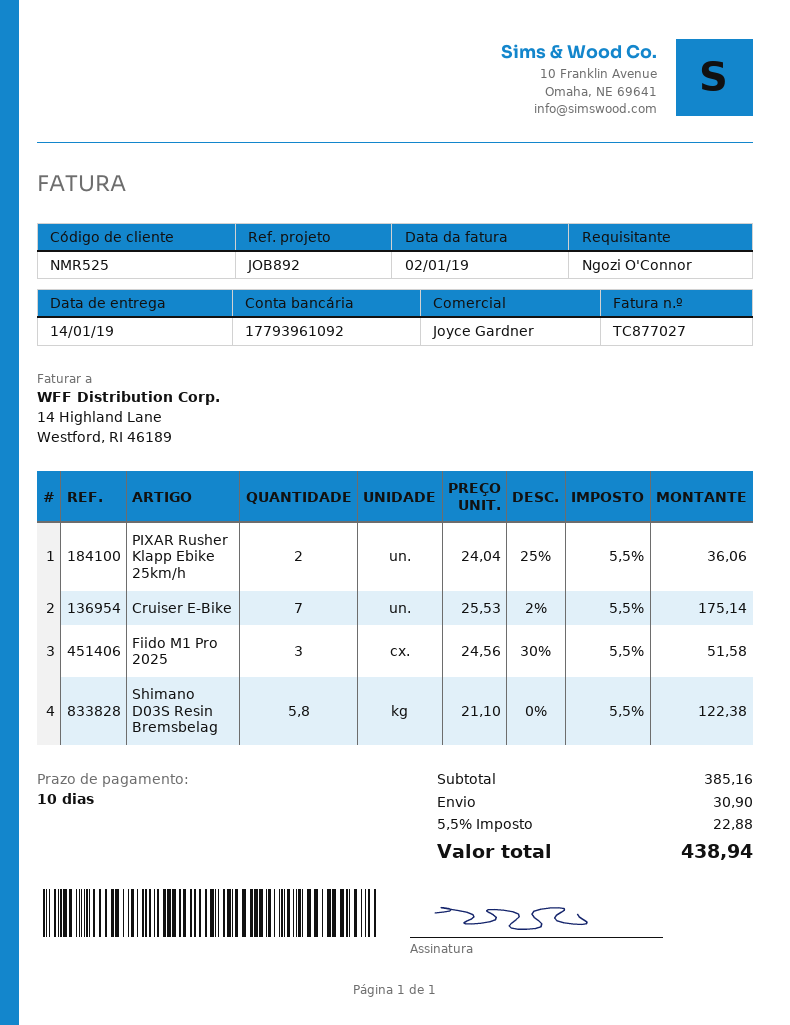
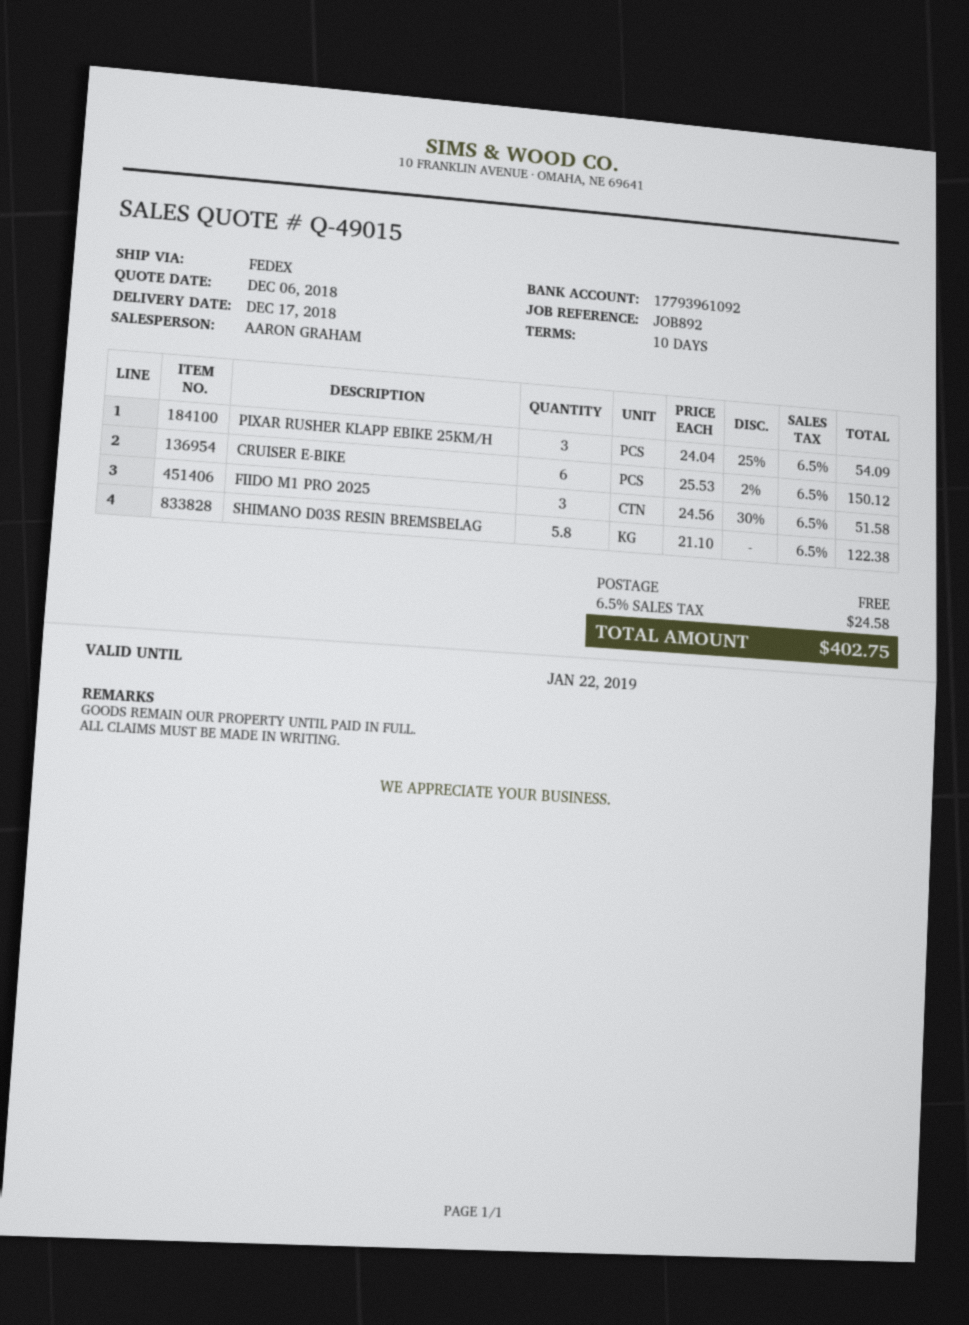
delivery date: 2019-01-14 -> 2018-12-17
sales rep: Joyce Gardner -> AARON GRAHAM
PIXAR Rusher Klapp Ebike 25km/h: 2 x 24.04 - 25% = 36.06 -> 3 x 24.04 - 25% = 54.09
Cruiser E-Bike: 7 x 25.53 - 2% = 175.14 -> 6 x 25.53 - 2% = 150.12
shipping: 30.90 -> 0.00
tax: 5.5% = 22.88 -> 6.5% = 24.58
total: 438.94 -> 402.75

